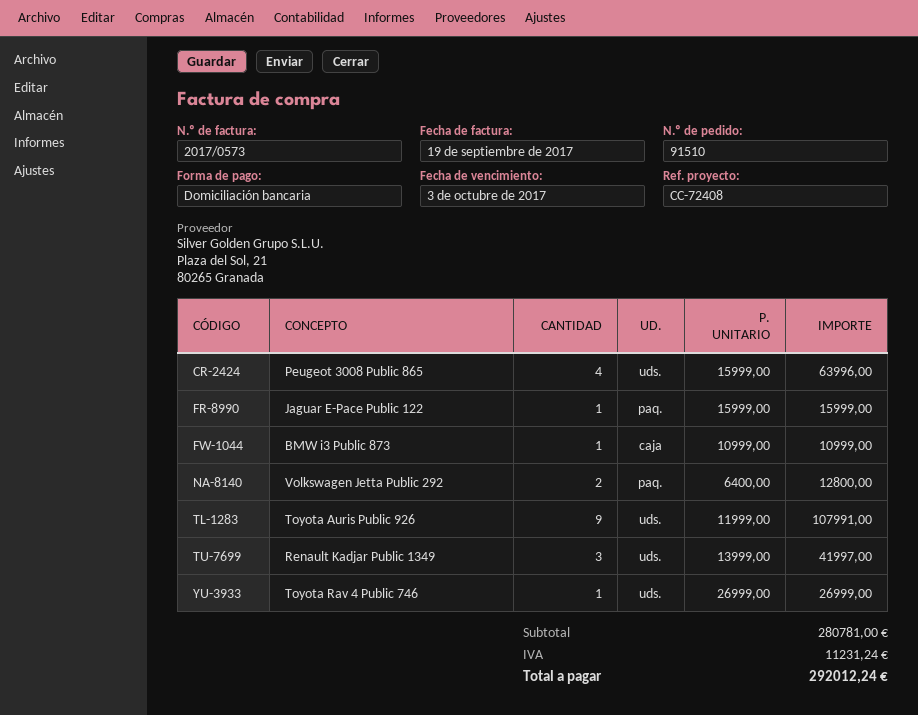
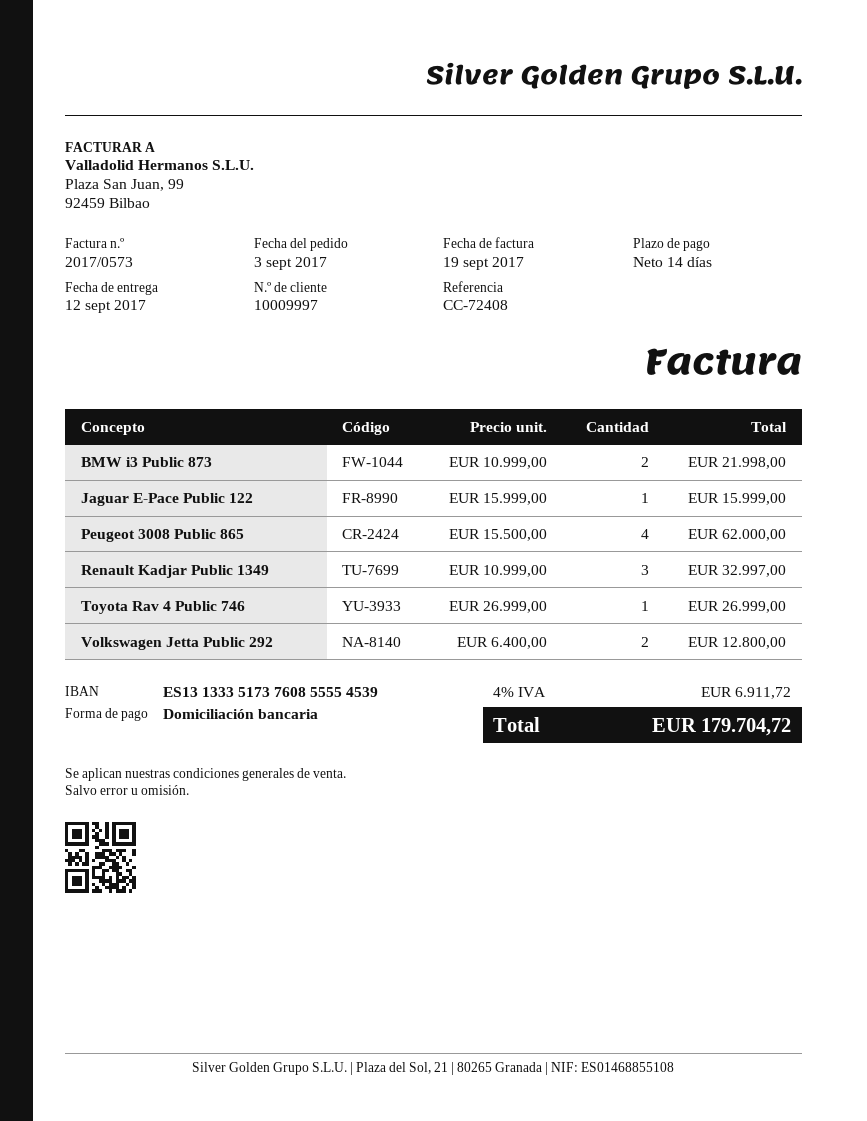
Peugeot 3008 Public 865: 4 x 15999.00 = 63996.00 -> 4 x 15500.00 = 62000.00
BMW i3 Public 873: 1 x 10999.00 = 10999.00 -> 2 x 10999.00 = 21998.00
Toyota Auris Public 926: 9 x 11999.00 = 107991.00 -> none
Renault Kadjar Public 1349: 3 x 13999.00 = 41997.00 -> 3 x 10999.00 = 32997.00
tax: 11231.24 -> 6911.72
total: 292012.24 -> 179704.72

